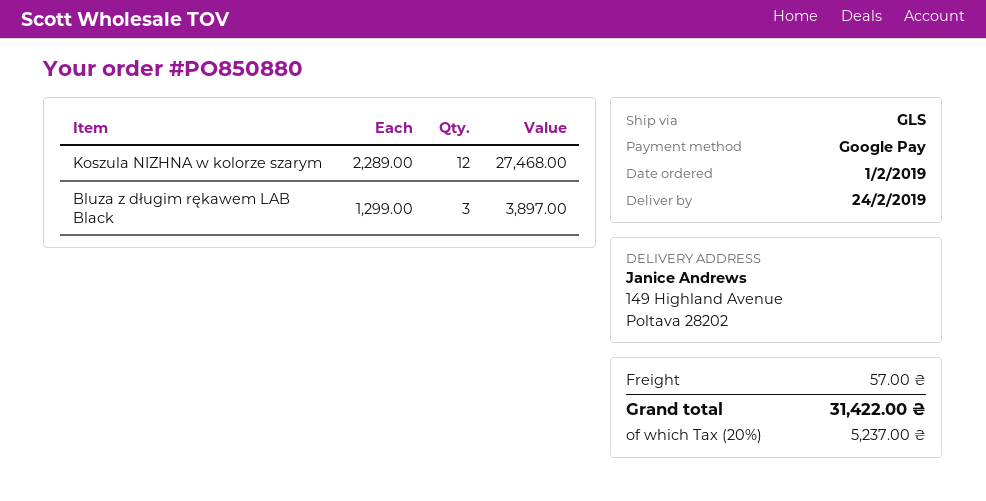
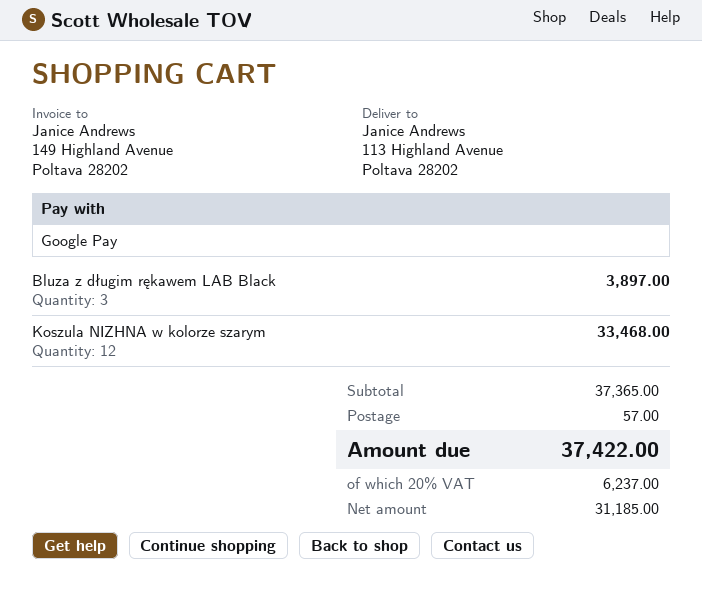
ship to: 149 Highland Avenue, Poltava 28202 -> 113 Highland Avenue, Poltava 28202
Koszula NIZHNA w kolorze szarym: 12 for 27468.00 -> 12 for 33468.00
tax: 20% = 5237.00 -> 20% = 6237.00
total: 31422.00 -> 37422.00

